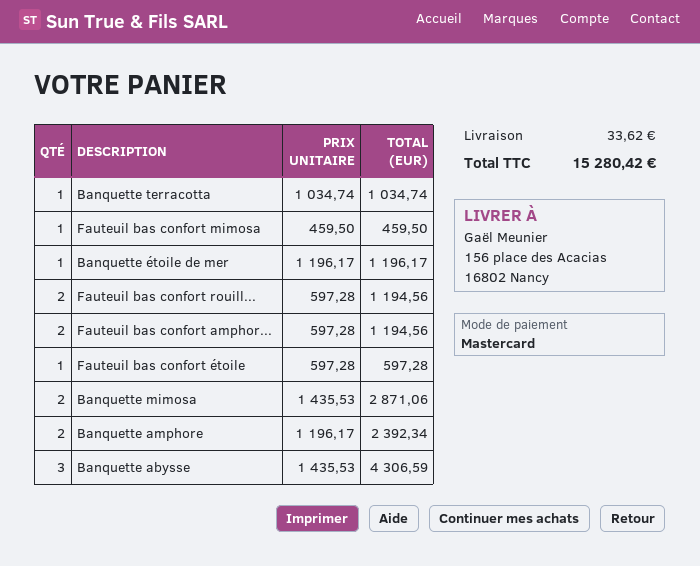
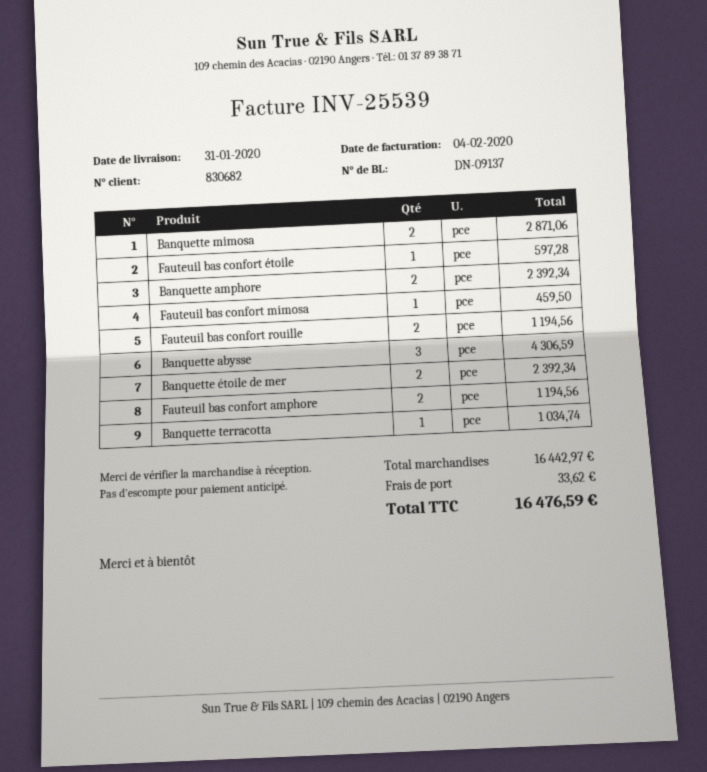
Banquette étoile de mer: 1 for 1196.17 -> 2 for 2392.34
total: 15280.42 -> 16476.59

